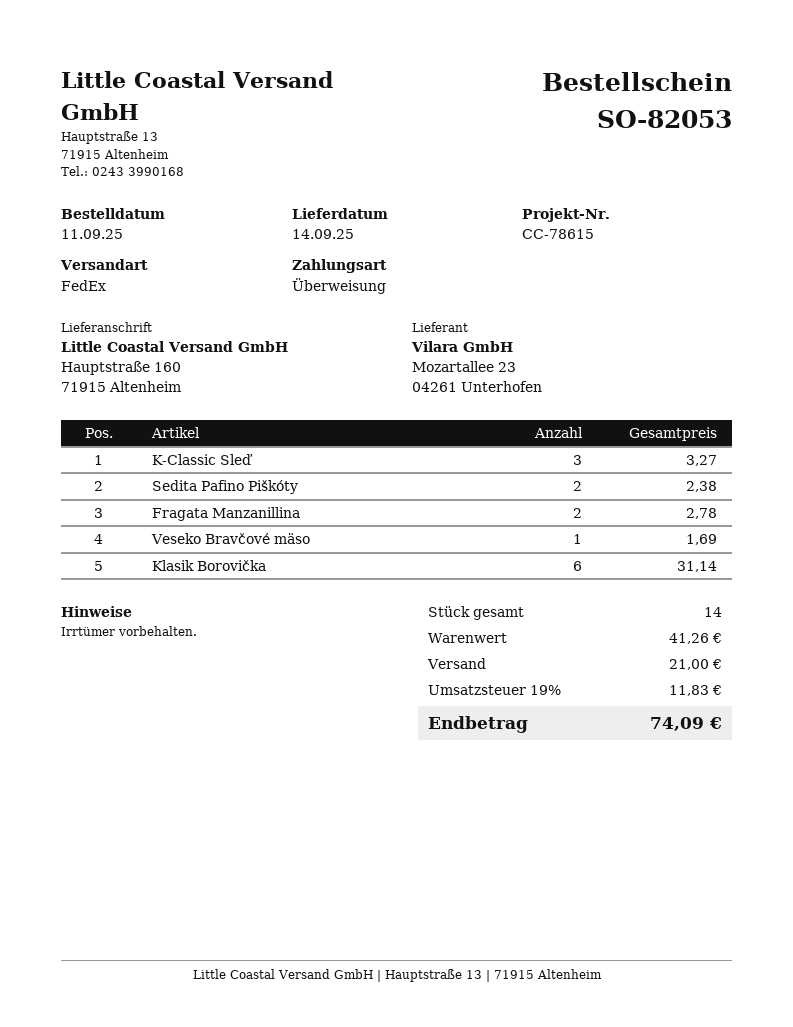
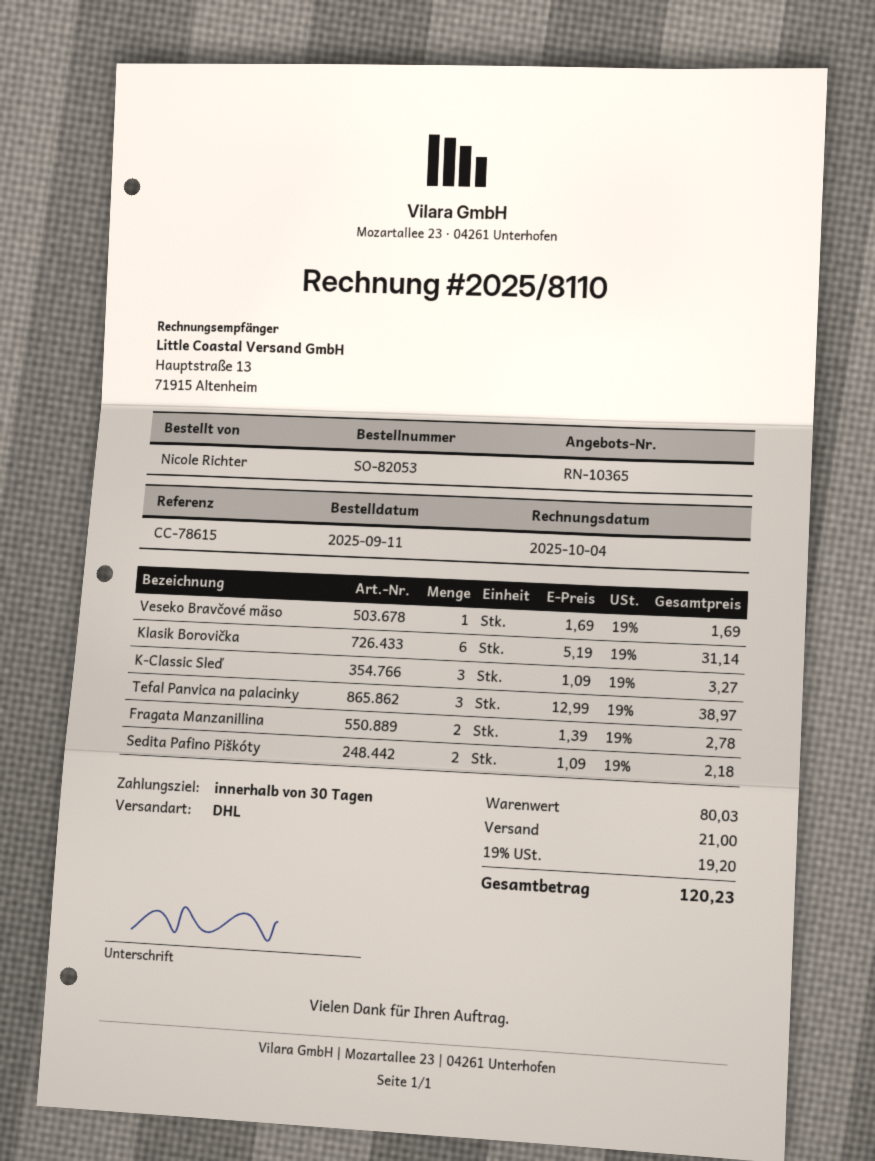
shipping method: FedEx -> DHL
Sedita Pafino Piškóty: 2 for 2.38 -> 2 for 2.18
Tefal Panvica na palacinky: none -> 3 for 38.97
subtotal: 41.26 -> 80.03
tax: 19% = 11.83 -> 19% = 19.20
total: 74.09 -> 120.23

